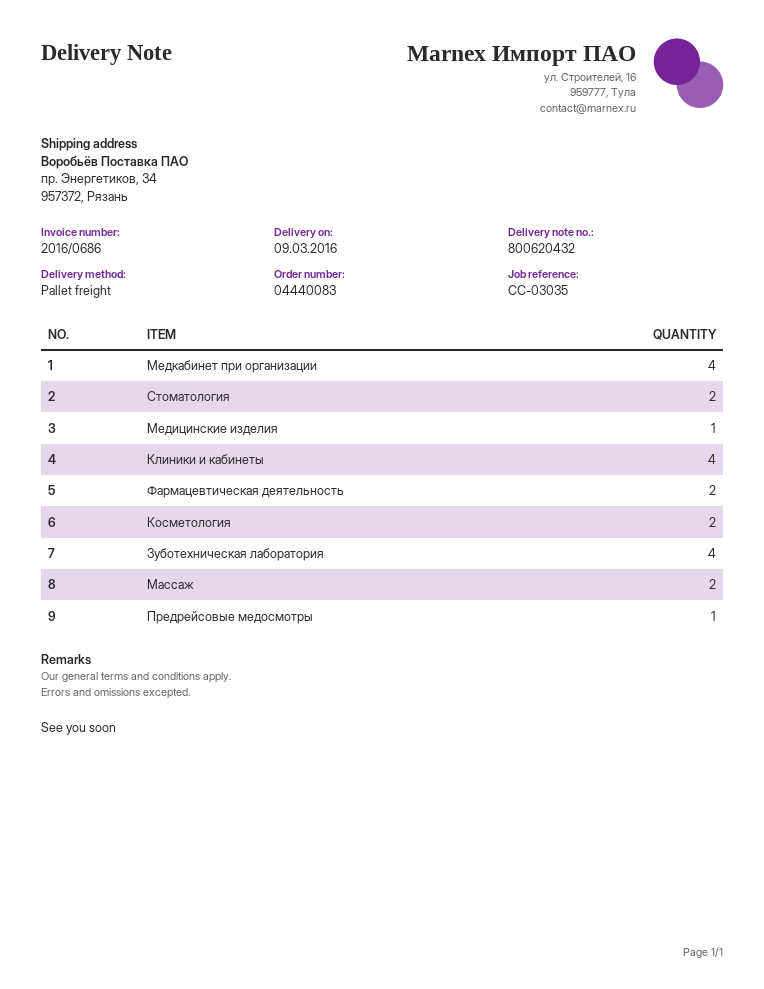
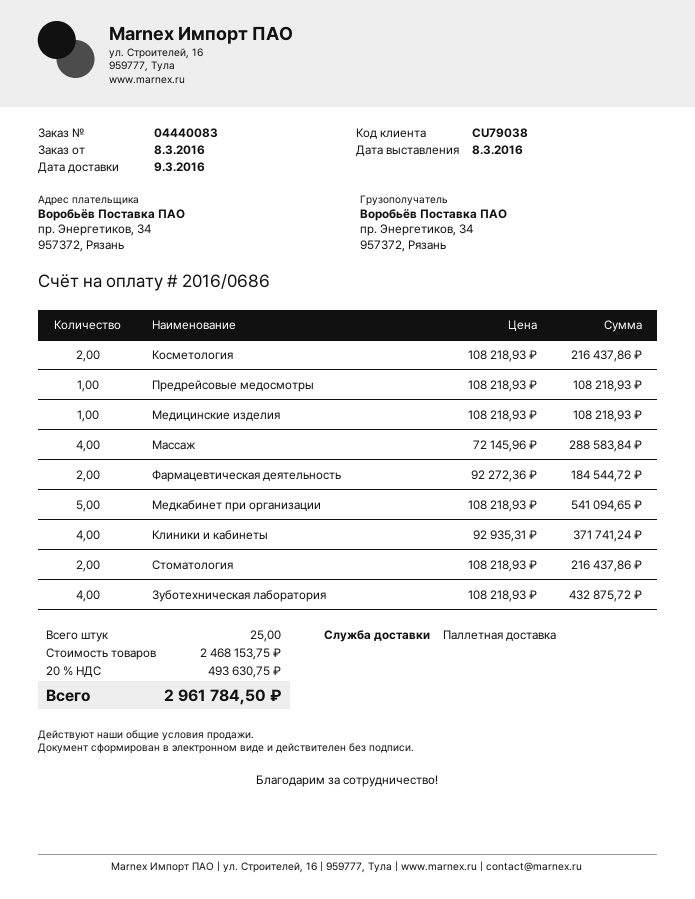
Медкабинет при организации: 4 -> 5
Массаж: 2 -> 4

